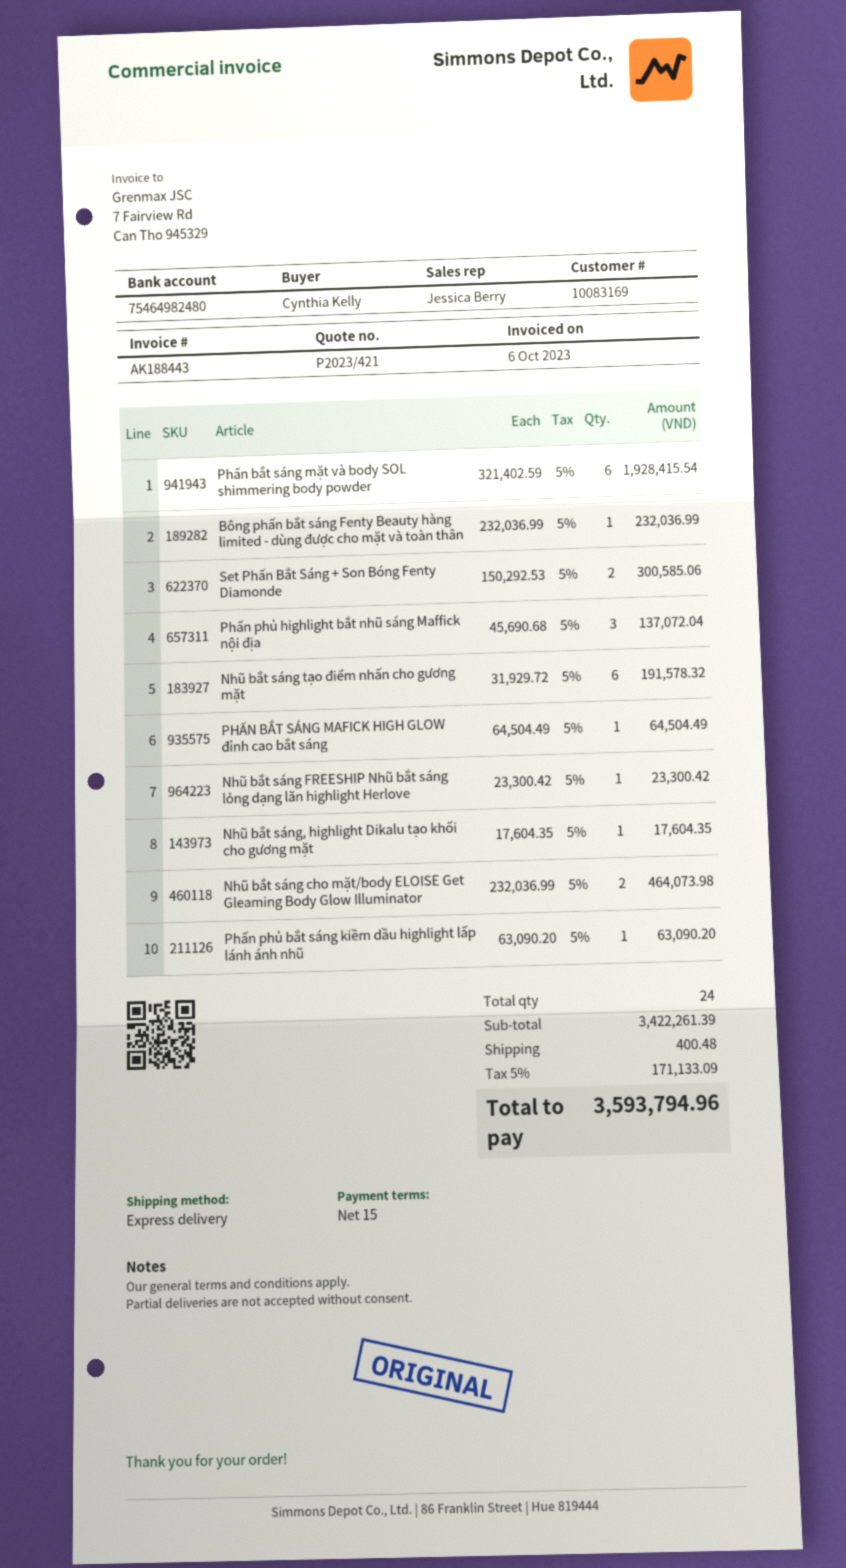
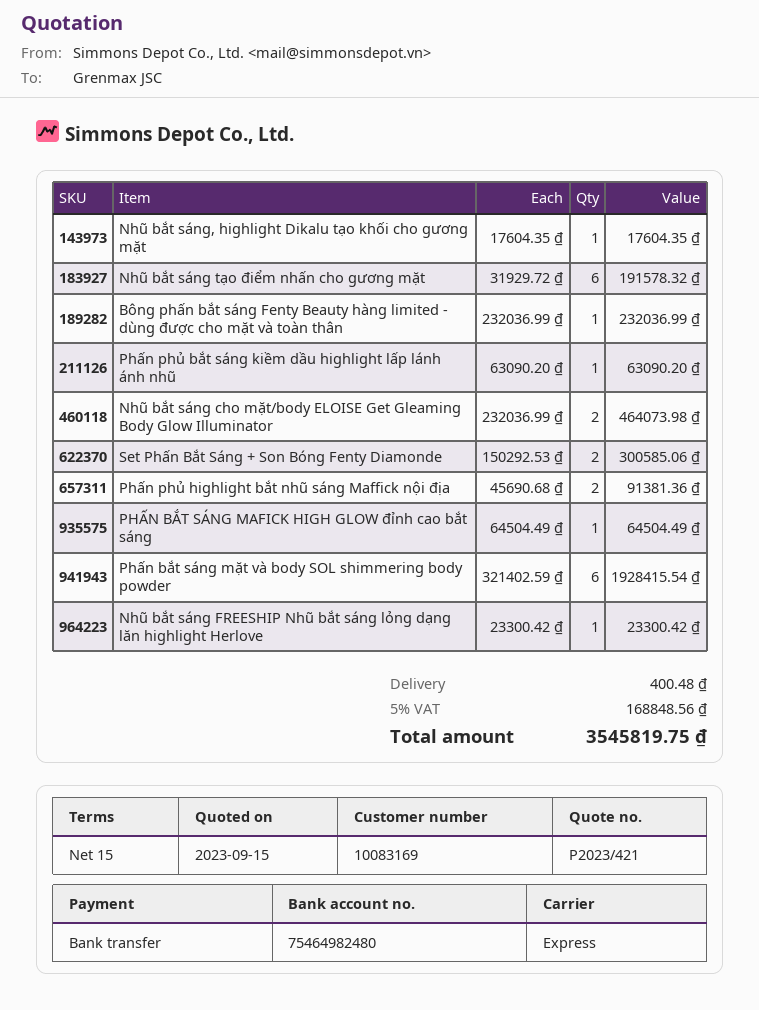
Phấn phủ highlight bắt nhũ sáng Maffick nội địa: 3 x 45690.68 = 137072.04 -> 2 x 45690.68 = 91381.36
tax: 5% = 171133.09 -> 5% = 168848.56
total: 3593794.96 -> 3545819.75

